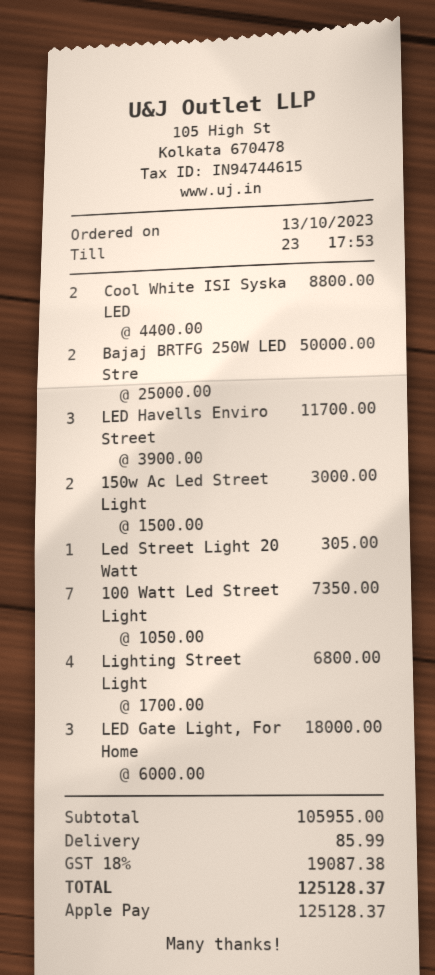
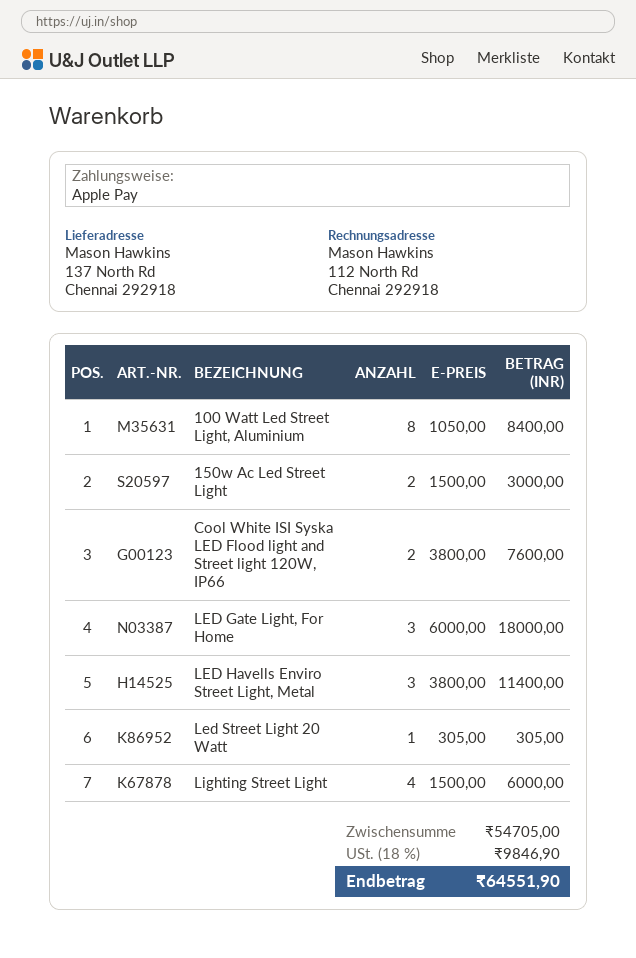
Cool White ISI Syska LED: 2 x 4400.00 = 8800.00 -> 2 x 3800.00 = 7600.00
Bajaj BRTFG 250W LED Stre: 2 x 25000.00 = 50000.00 -> none
LED Havells Enviro Street: 3 x 3900.00 = 11700.00 -> 3 x 3800.00 = 11400.00
100 Watt Led Street Light: 7 x 1050.00 = 7350.00 -> 8 x 1050.00 = 8400.00
Lighting Street Light: 4 x 1700.00 = 6800.00 -> 4 x 1500.00 = 6000.00
subtotal: 105955.00 -> 54705.00
shipping: 85.99 -> none
tax: 18% = 19087.38 -> 18% = 9846.90
total: 125128.37 -> 64551.90

